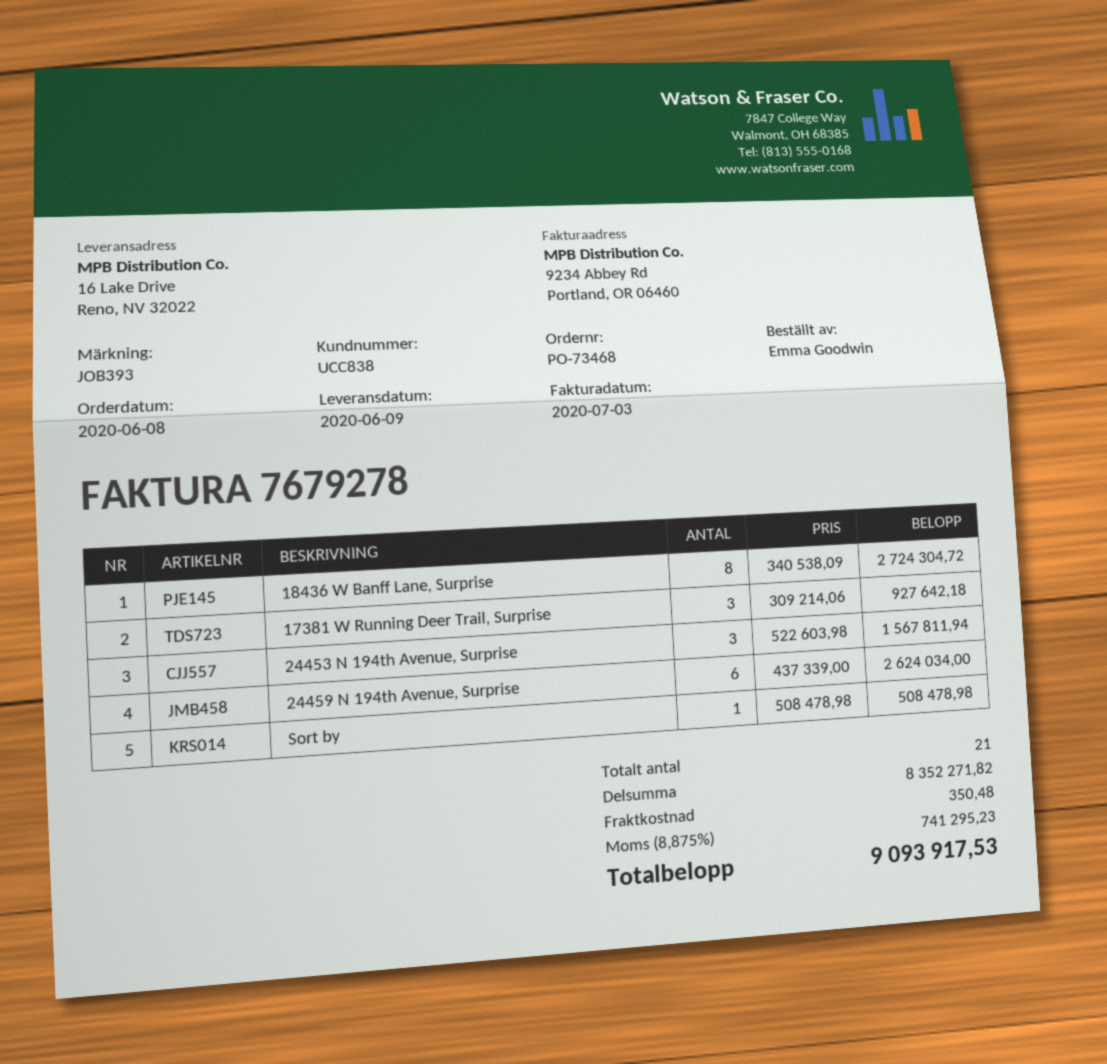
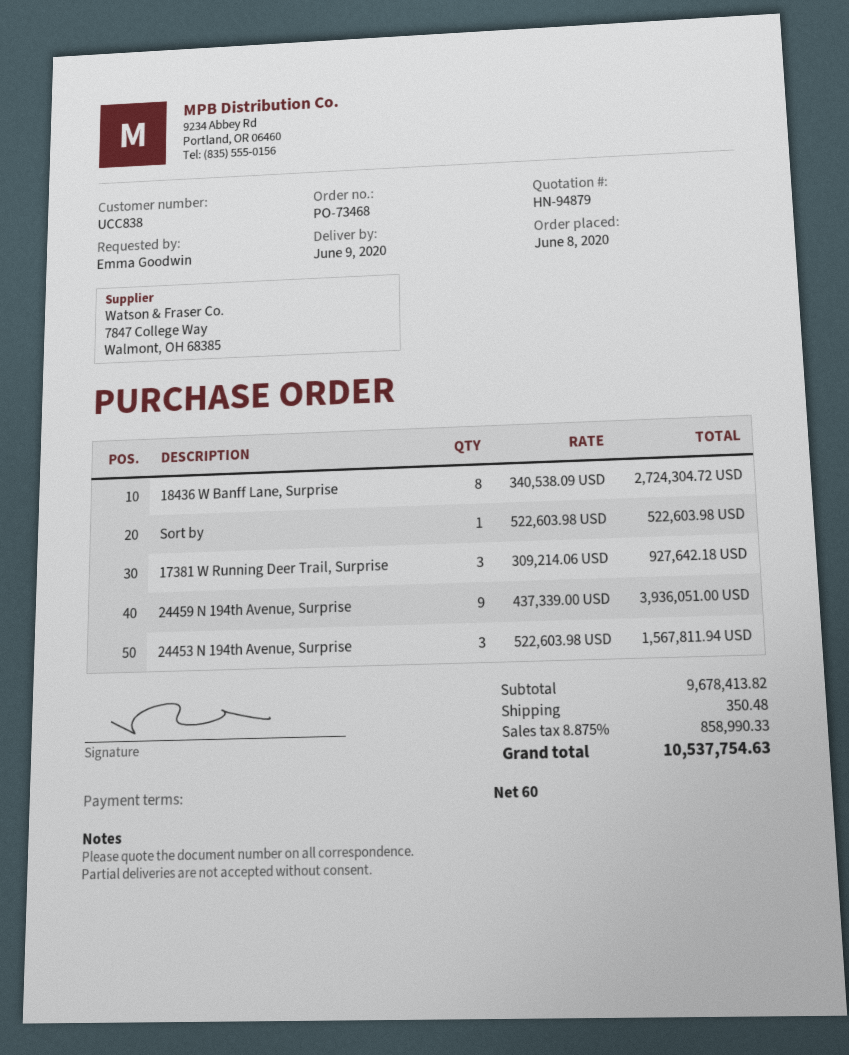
24459 N 194th Avenue, Surprise: 6 x 437339.00 = 2624034.00 -> 9 x 437339.00 = 3936051.00
Sort by: 1 x 508478.98 = 508478.98 -> 1 x 522603.98 = 522603.98
subtotal: 8352271.82 -> 9678413.82
tax: 8.875% = 741295.23 -> 8.875% = 858990.33
total: 9093917.53 -> 10537754.63

